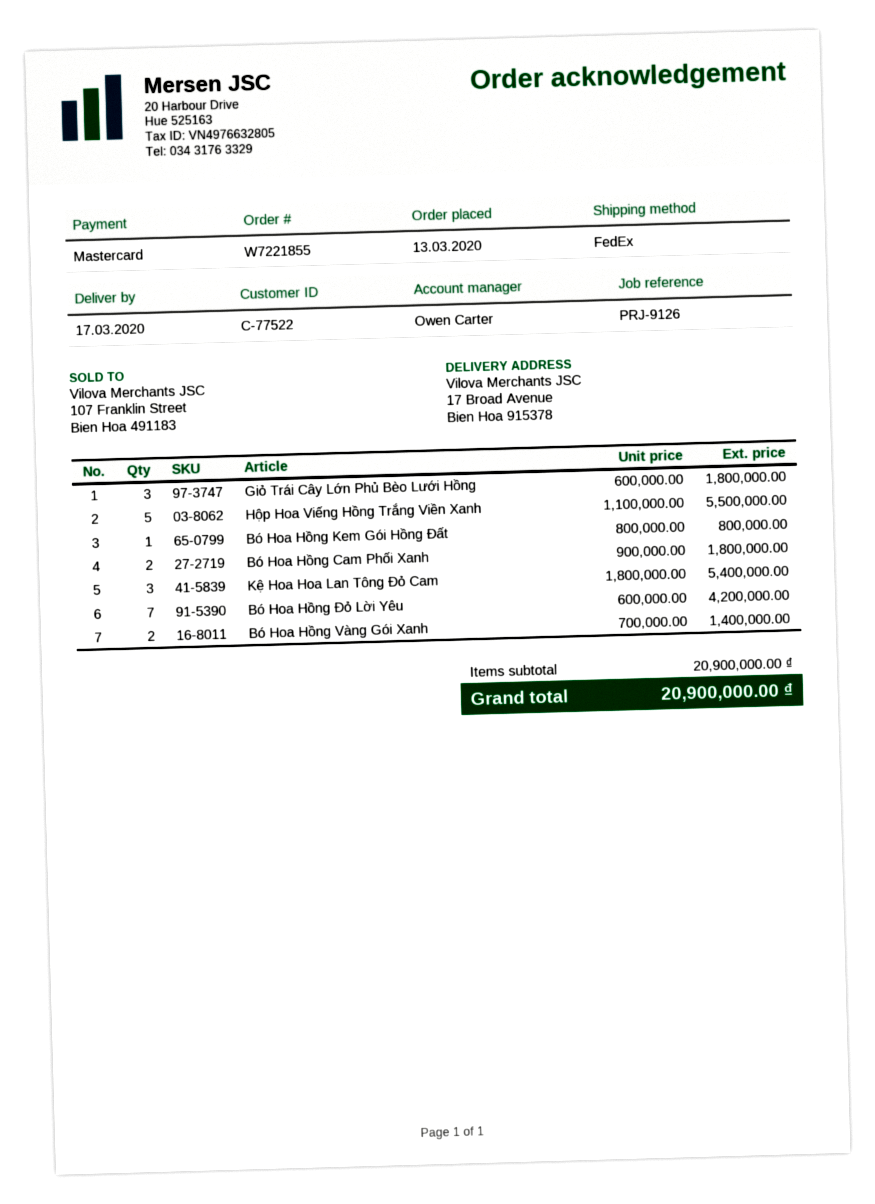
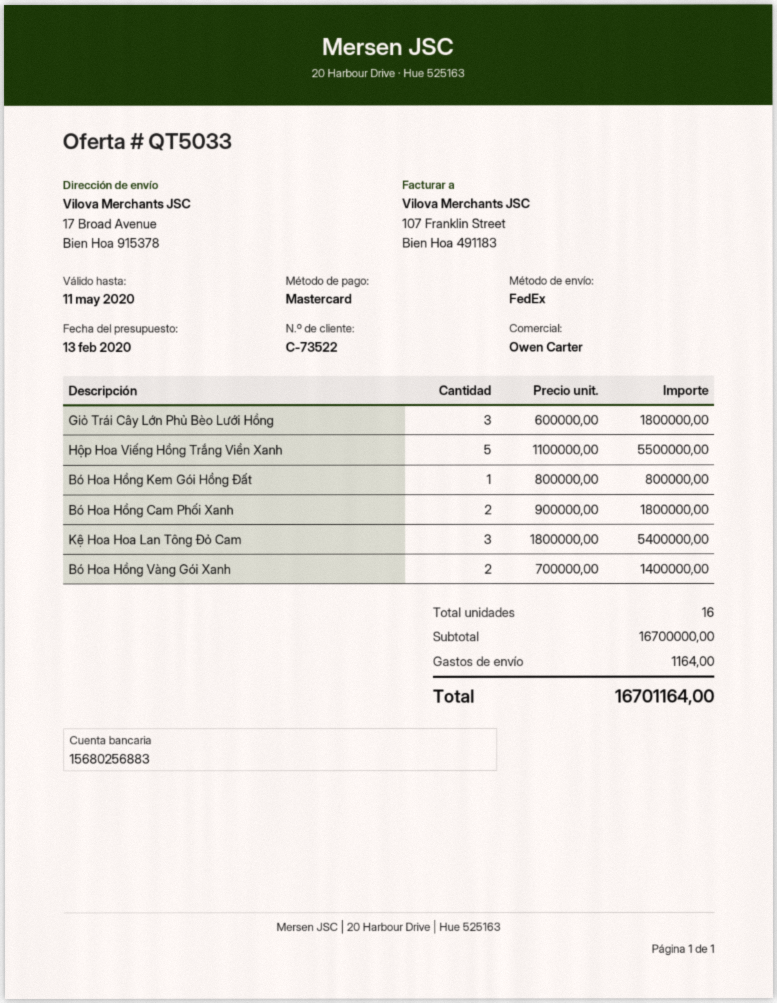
customer number: C-77522 -> C-73522
Bó Hoa Hồng Đỏ Lời Yêu: 7 x 600000.00 = 4200000.00 -> none
subtotal: 20900000.00 -> 16700000.00
shipping: none -> 1164.00
total: 20900000.00 -> 16701164.00

